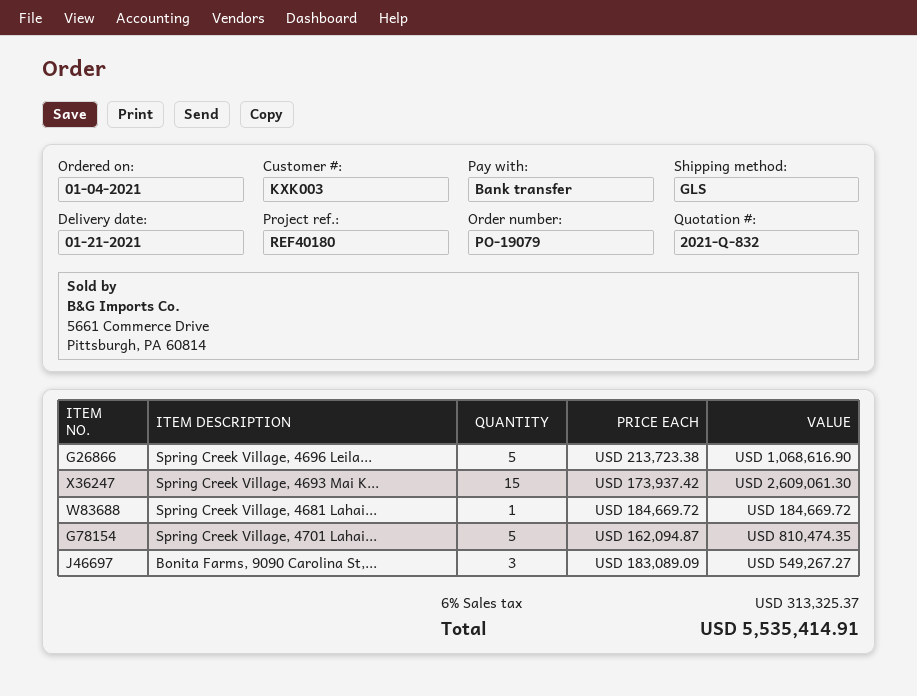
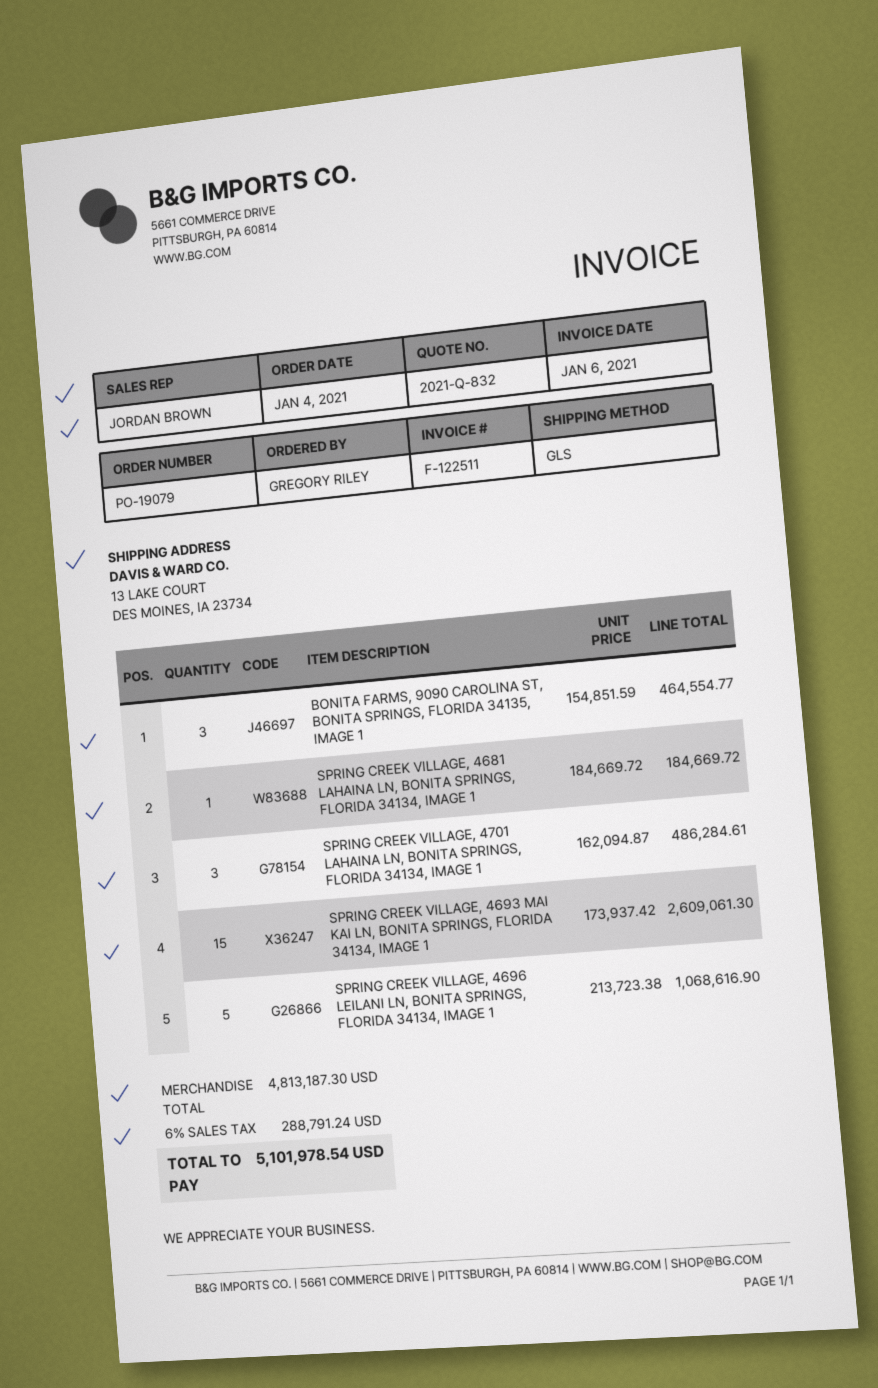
Spring Creek Village, 4701 Lahai...: 5 x 162094.87 = 810474.35 -> 3 x 162094.87 = 486284.61
Bonita Farms, 9090 Carolina St,...: 3 x 183089.09 = 549267.27 -> 3 x 154851.59 = 464554.77
tax: 6% = 313325.37 -> 6% = 288791.24
total: 5535414.91 -> 5101978.54

